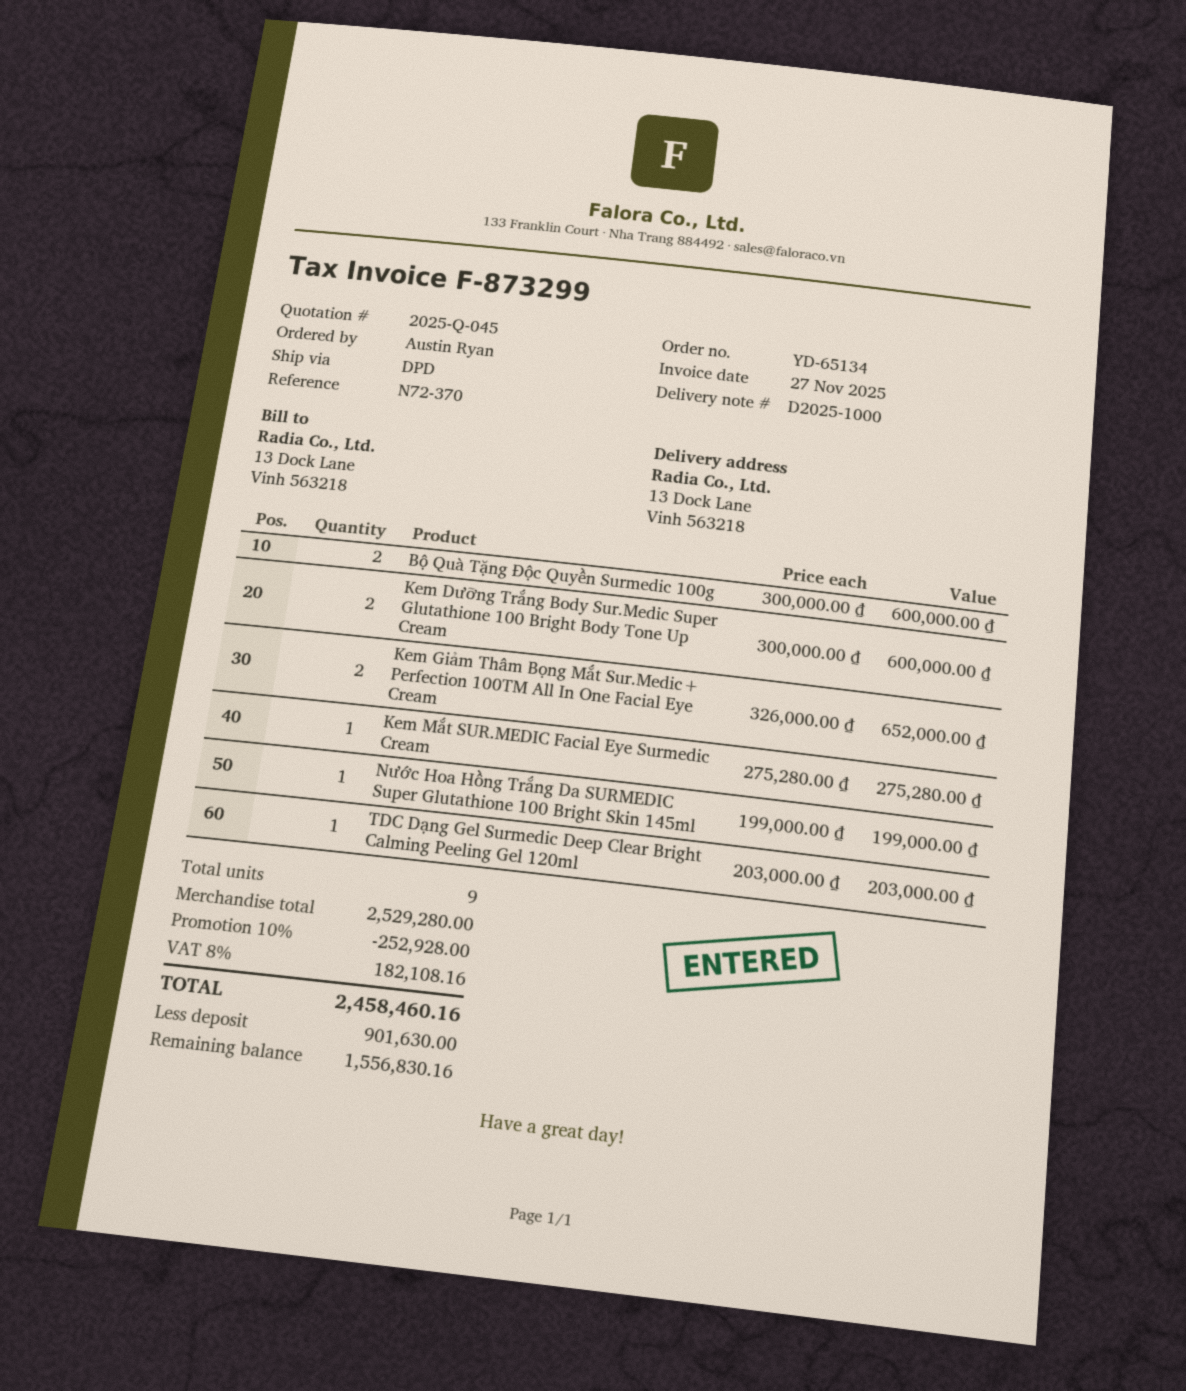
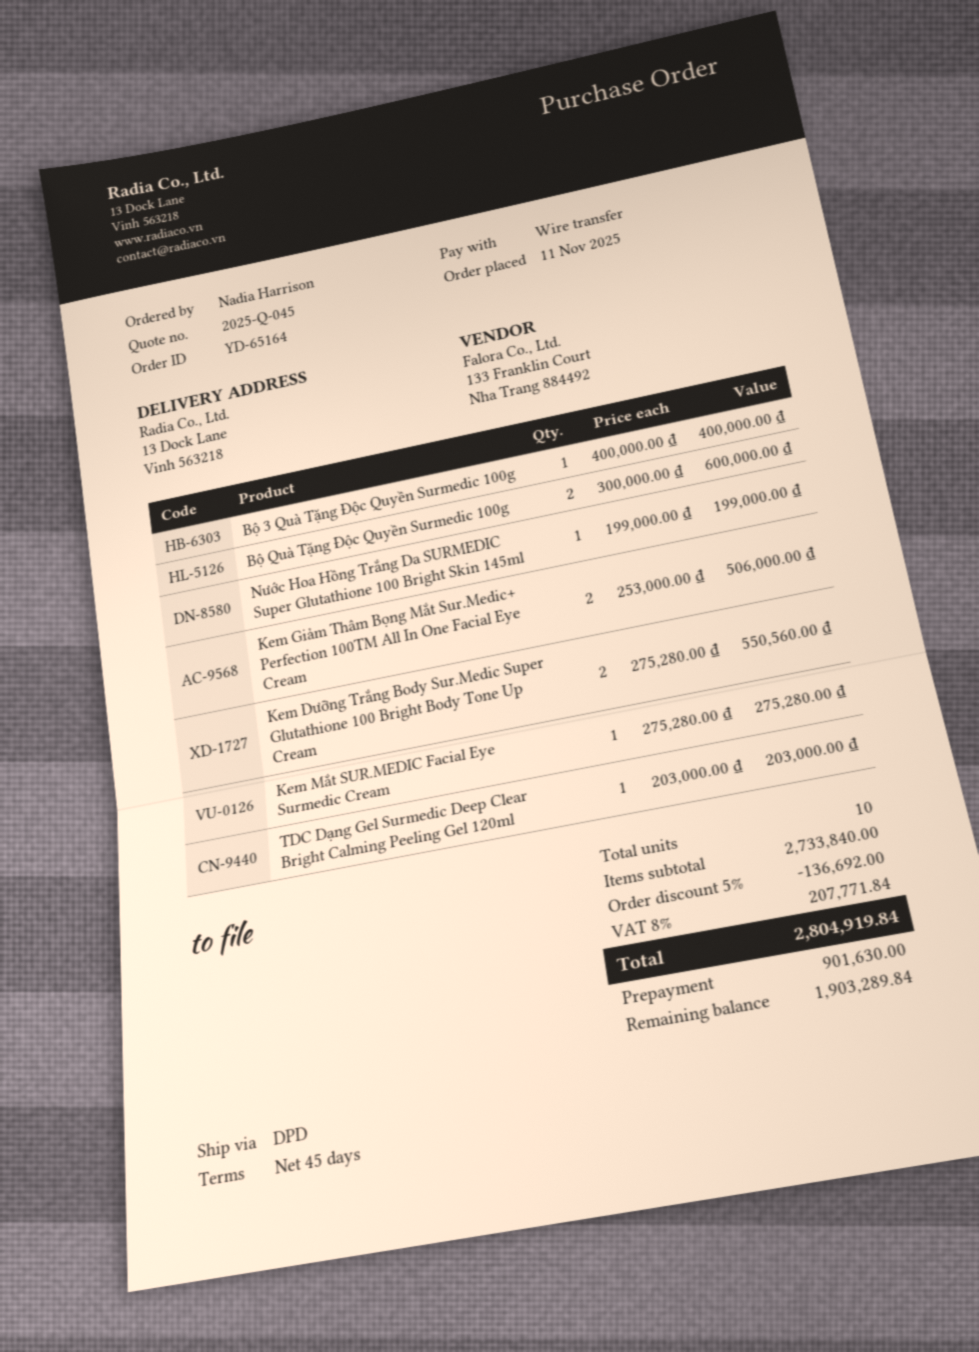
order number: YD-65134 -> YD-65164
ordered by: Austin Ryan -> Nadia Harrison
Kem Dưỡng Trắng Body Sur.Medic Super Glutathione 100 Bright Body Tone Up Cream: 2 x 300000.00 = 600000.00 -> 2 x 275280.00 = 550560.00
Kem Giảm Thâm Bọng Mắt Sur.Medic+ Perfection 100TM All In One Facial Eye Cream: 2 x 326000.00 = 652000.00 -> 2 x 253000.00 = 506000.00
Bộ 3 Quà Tặng Độc Quyền Surmedic 100g: none -> 1 x 400000.00 = 400000.00
total quantity: 9 -> 10
subtotal: 2529280.00 -> 2733840.00
discount: 10% = 252928.00 -> 5% = 136692.00
tax: 8% = 182108.16 -> 8% = 207771.84
total: 2458460.16 -> 2804919.84
balance: 1556830.16 -> 1903289.84

